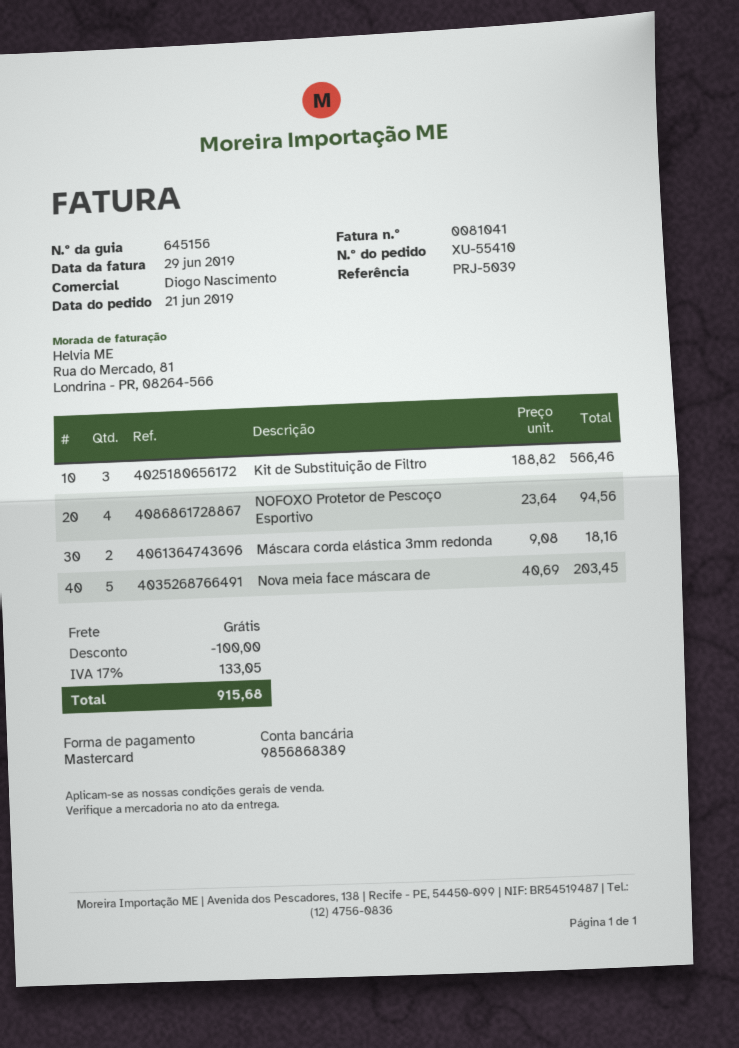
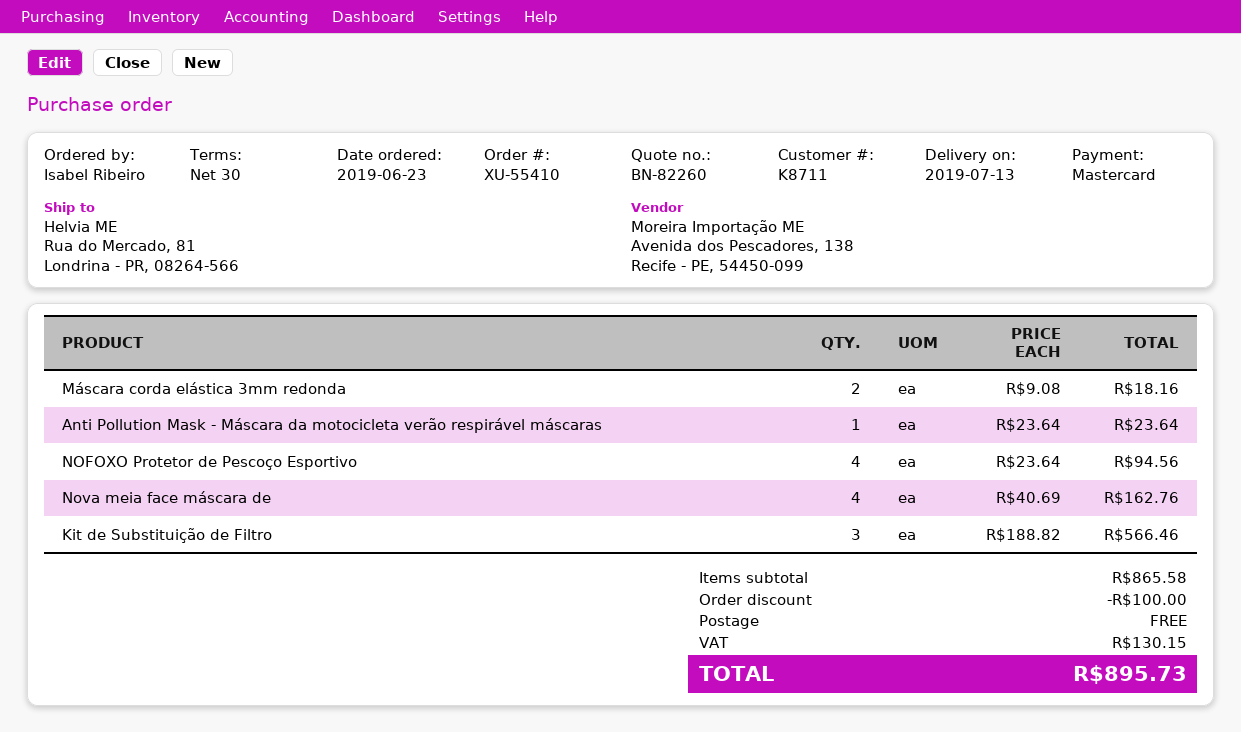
order date: 2019-06-21 -> 2019-06-23
Nova meia face máscara de: 5 x 40.69 = 203.45 -> 4 x 40.69 = 162.76
Anti Pollution Mask - Máscara da motocicleta verão respirável máscaras: none -> 1 x 23.64 = 23.64
tax: 133.05 -> 130.15
total: 915.68 -> 895.73

